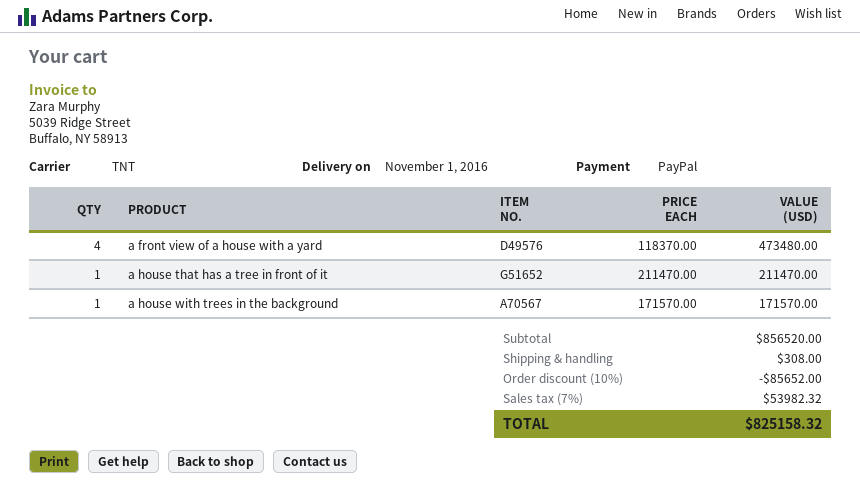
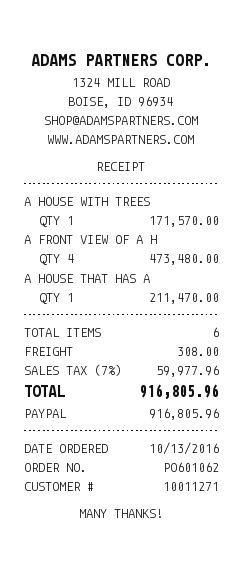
discount: 10% = 85652.00 -> none
tax: 7% = 53982.32 -> 7% = 59977.96
total: 825158.32 -> 916805.96

